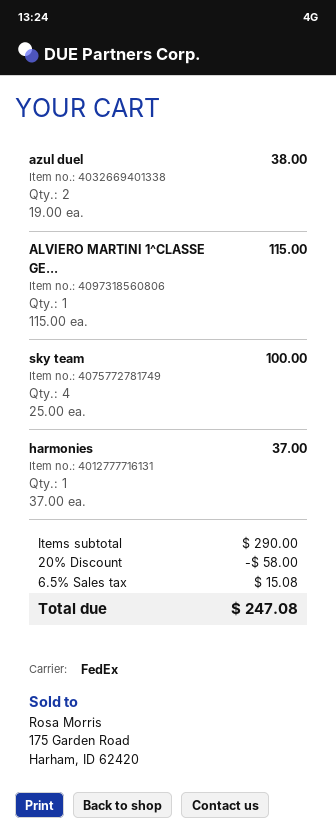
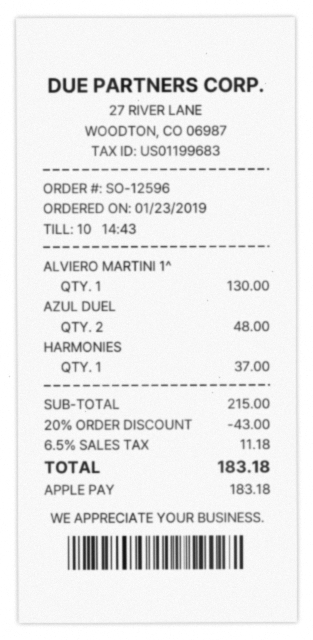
azul duel: 2 for 38.00 -> 2 for 48.00
ALVIERO MARTINI 1^CLASSE GE...: 1 for 115.00 -> 1 for 130.00
sky team: 4 for 100.00 -> none
subtotal: 290.00 -> 215.00
discount: 20% = 58.00 -> 20% = 43.00
tax: 6.5% = 15.08 -> 6.5% = 11.18
total: 247.08 -> 183.18

